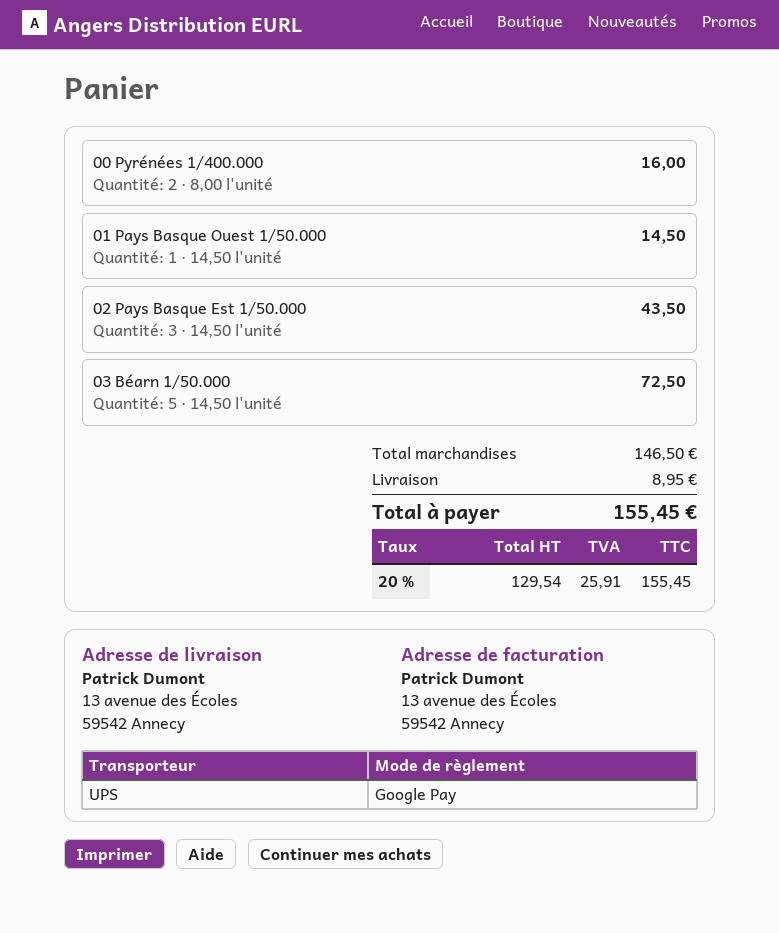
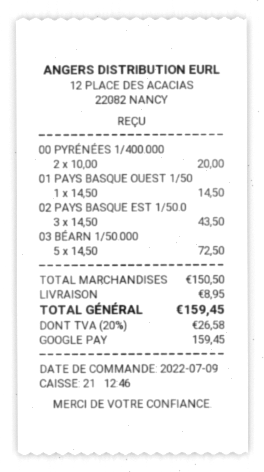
00 Pyrénées 1/400.000: 2 x 8.00 = 16.00 -> 2 x 10.00 = 20.00
subtotal: 146.50 -> 150.50
tax: 20% = 25.91 -> 20% = 26.58
total: 155.45 -> 159.45

